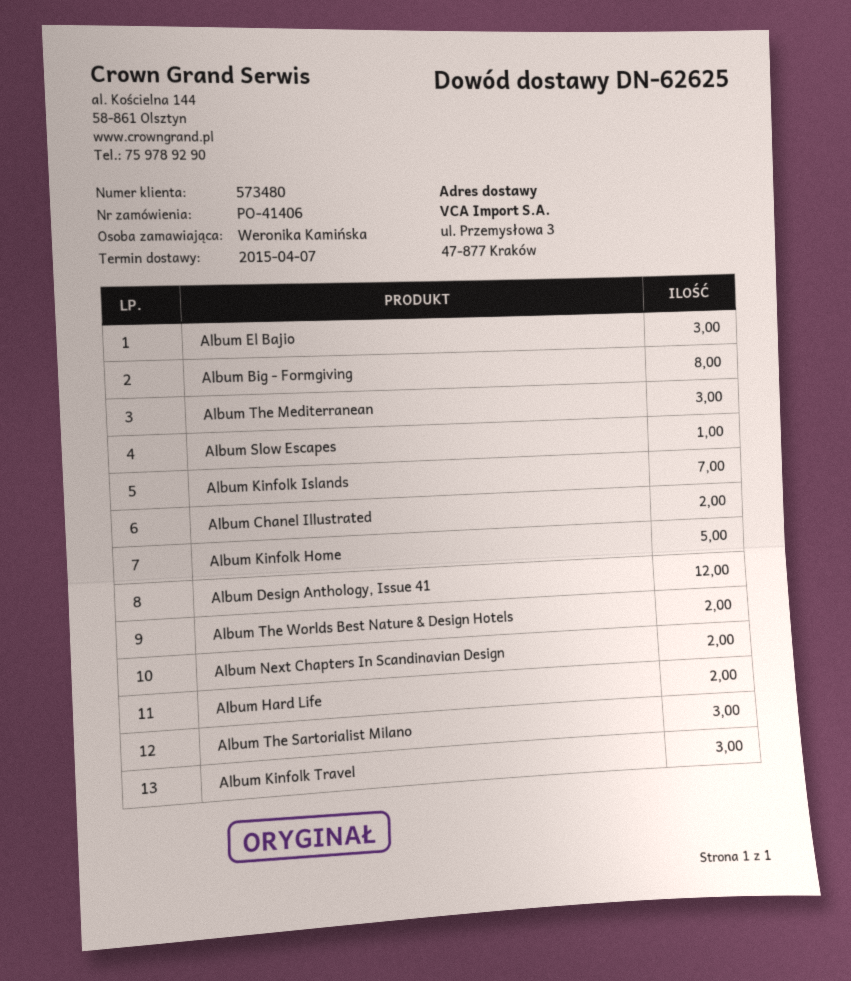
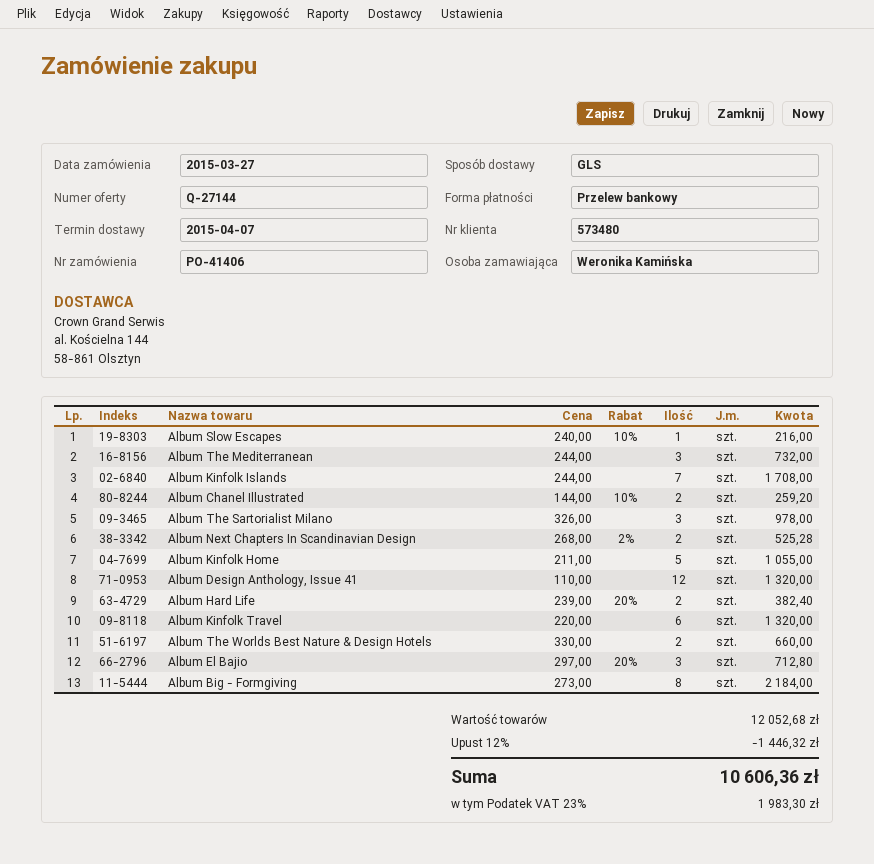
Album Kinfolk Travel: 3 -> 6

